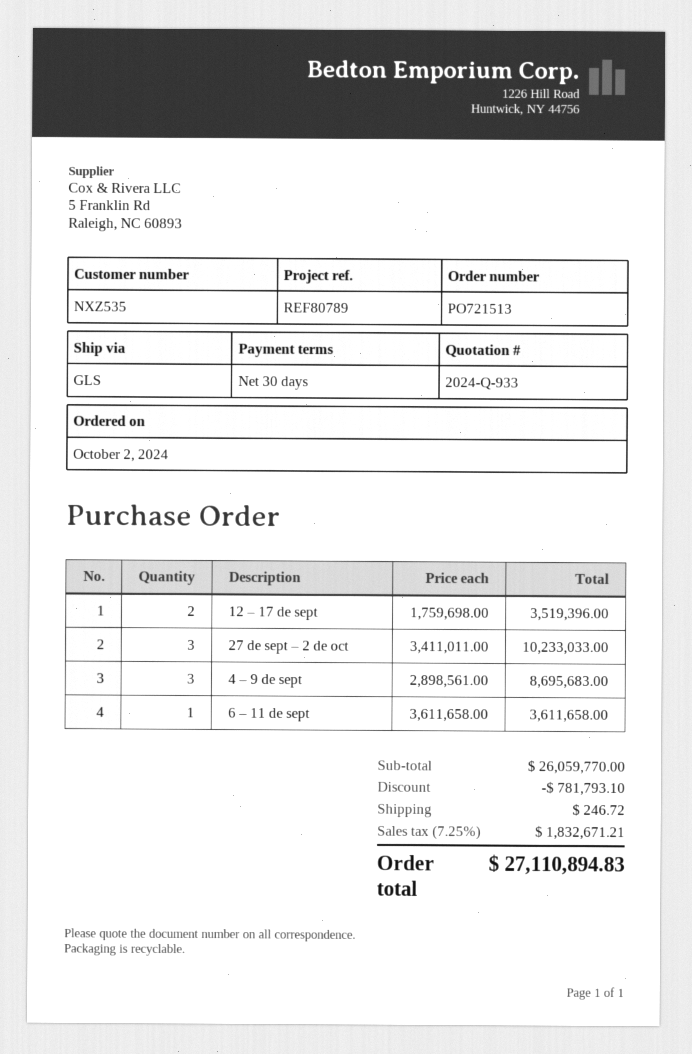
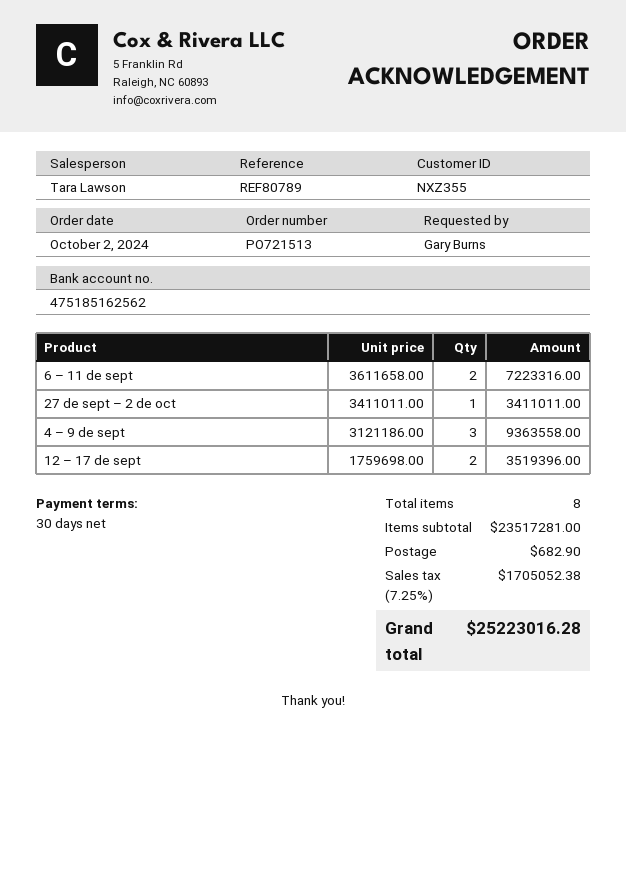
customer number: NXZ535 -> NXZ355
27 de sept – 2 de oct: 3 x 3411011.00 = 10233033.00 -> 1 x 3411011.00 = 3411011.00
4 – 9 de sept: 3 x 2898561.00 = 8695683.00 -> 3 x 3121186.00 = 9363558.00
6 – 11 de sept: 1 x 3611658.00 = 3611658.00 -> 2 x 3611658.00 = 7223316.00
subtotal: 26059770.00 -> 23517281.00
discount: 781793.10 -> none
shipping: 246.72 -> 682.90
tax: 7.25% = 1832671.21 -> 7.25% = 1705052.38
total: 27110894.83 -> 25223016.28

